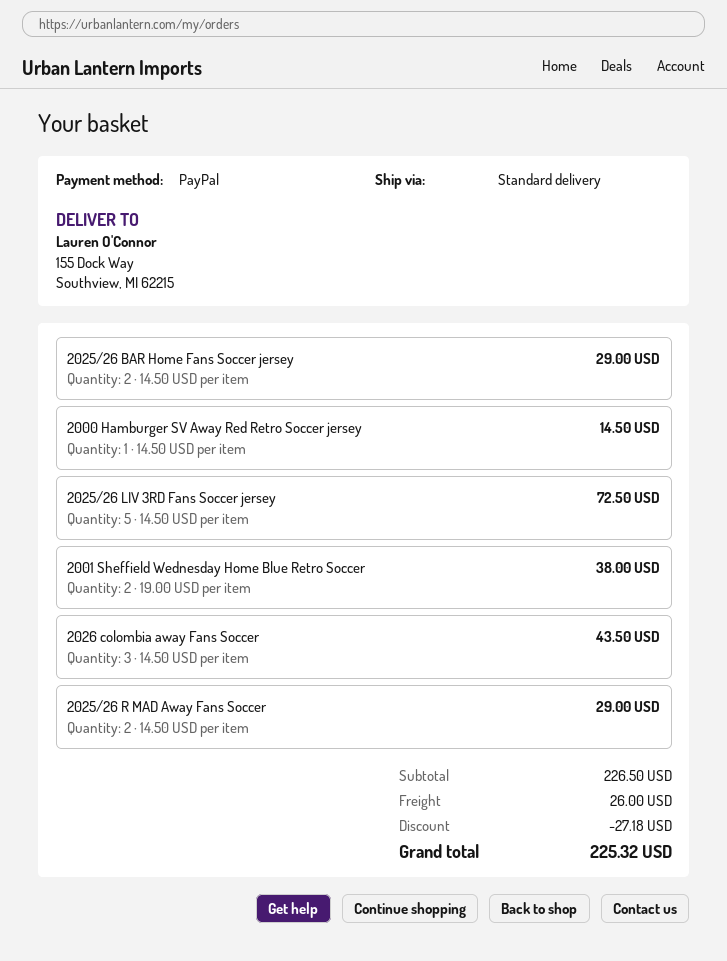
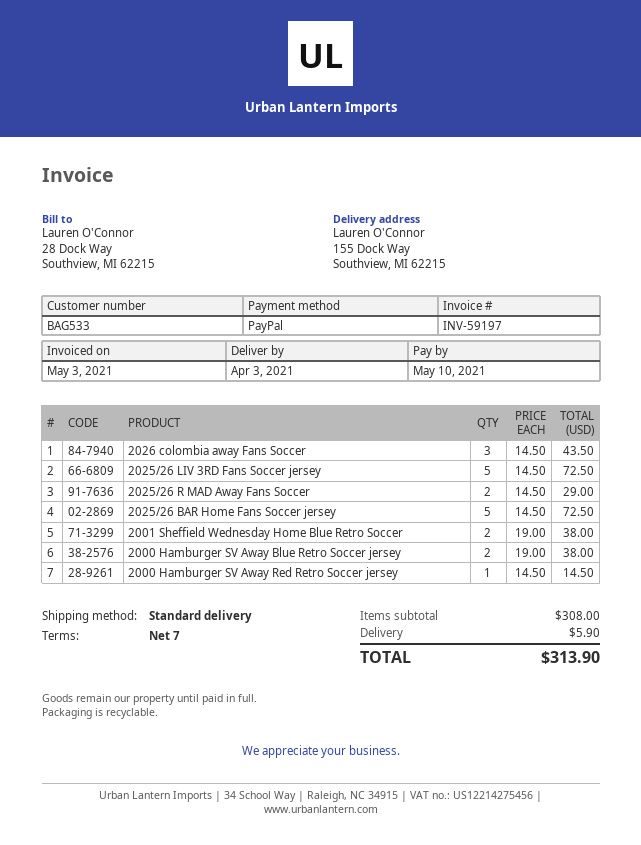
2025/26 BAR Home Fans Soccer jersey: 2 x 14.50 = 29.00 -> 5 x 14.50 = 72.50
2000 Hamburger SV Away Blue Retro Soccer jersey: none -> 2 x 19.00 = 38.00
subtotal: 226.50 -> 308.00
discount: 27.18 -> none
shipping: 26.00 -> 5.90
total: 225.32 -> 313.90

